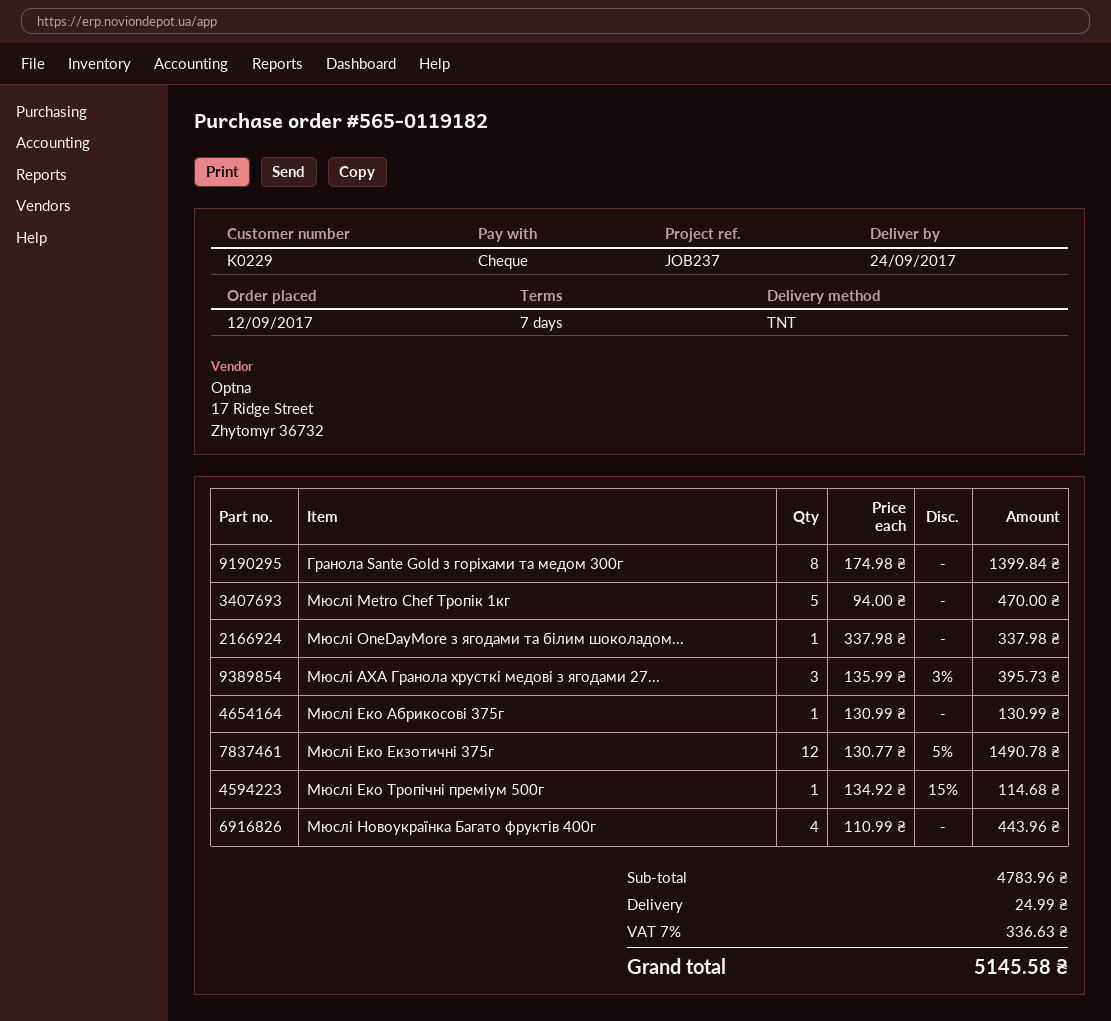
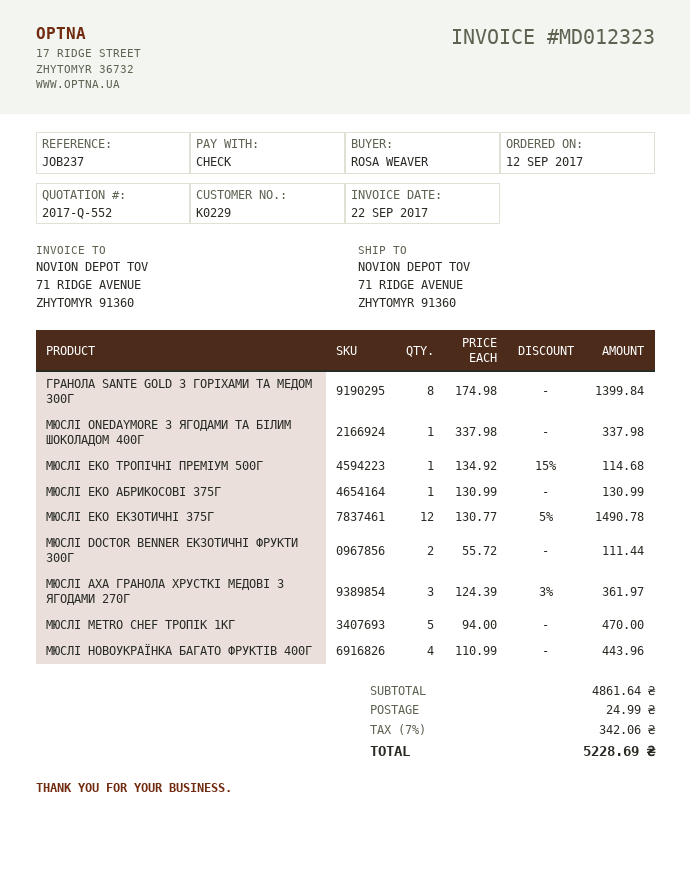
Мюслі АХА Гранола хрусткі медові з ягодами 27...: 3 x 135.99 - 3% = 395.73 -> 3 x 124.39 - 3% = 361.97
МЮСЛІ DOCTOR BENNER ЕКЗОТИЧНІ ФРУКТИ 300Г: none -> 2 x 55.72 = 111.44
subtotal: 4783.96 -> 4861.64
tax: 7% = 336.63 -> 7% = 342.06
total: 5145.58 -> 5228.69

